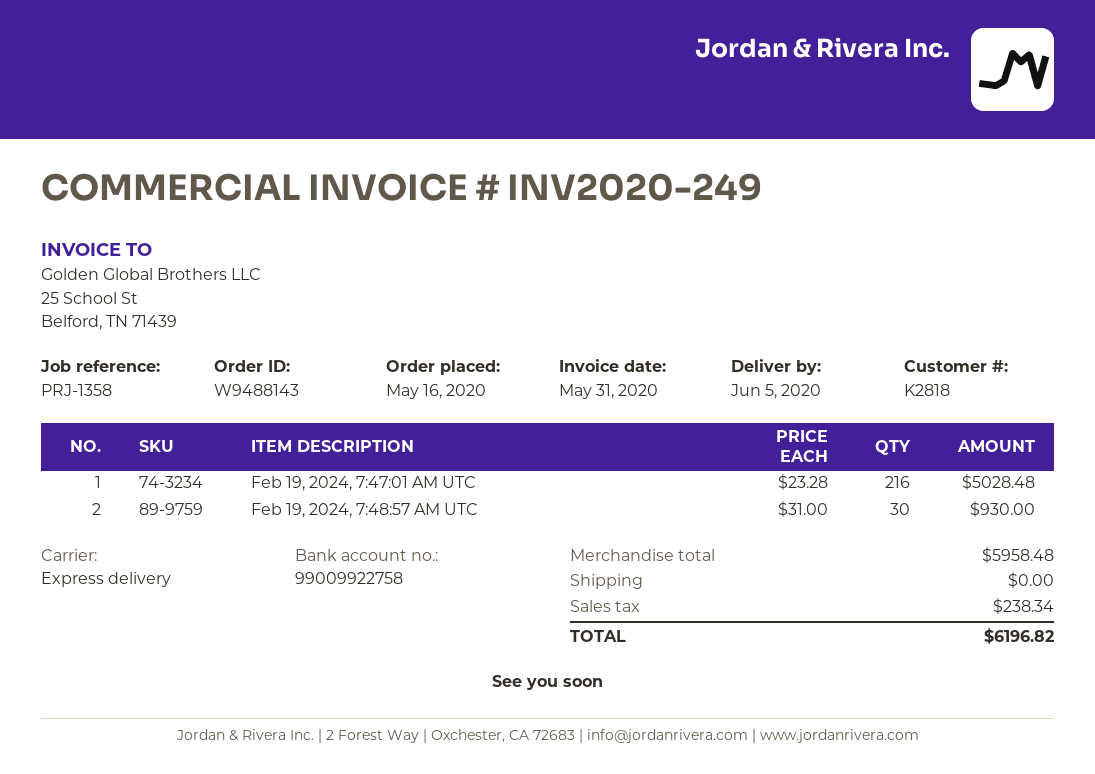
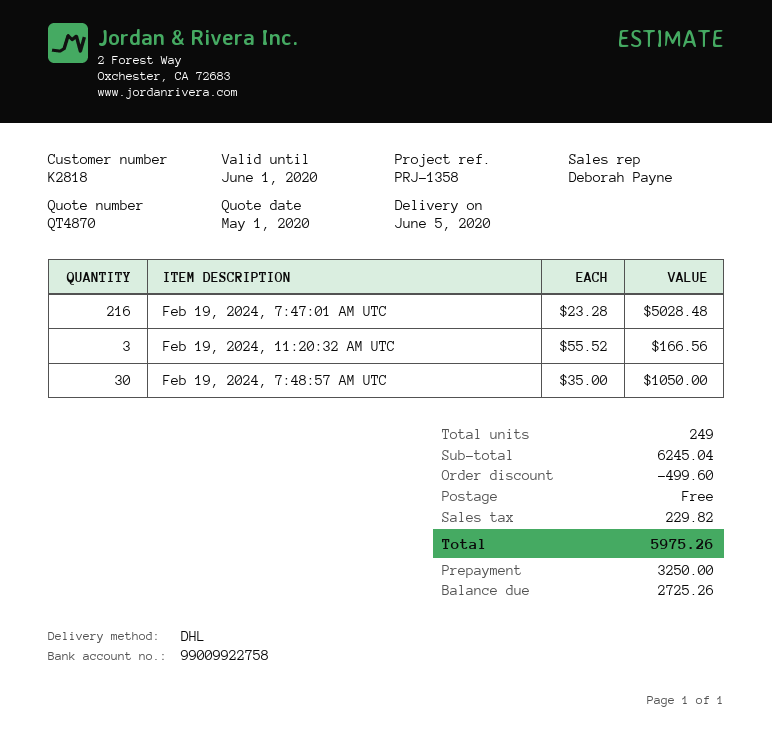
shipping method: express -> DHL
Feb 19, 2024, 7:48:57 AM UTC: 30 x 31.00 = 930.00 -> 30 x 35.00 = 1050.00
Feb 19, 2024, 11:20:32 AM UTC: none -> 3 x 55.52 = 166.56
subtotal: 5958.48 -> 6245.04
discount: none -> 499.60
tax: 238.34 -> 229.82
total: 6196.82 -> 5975.26

